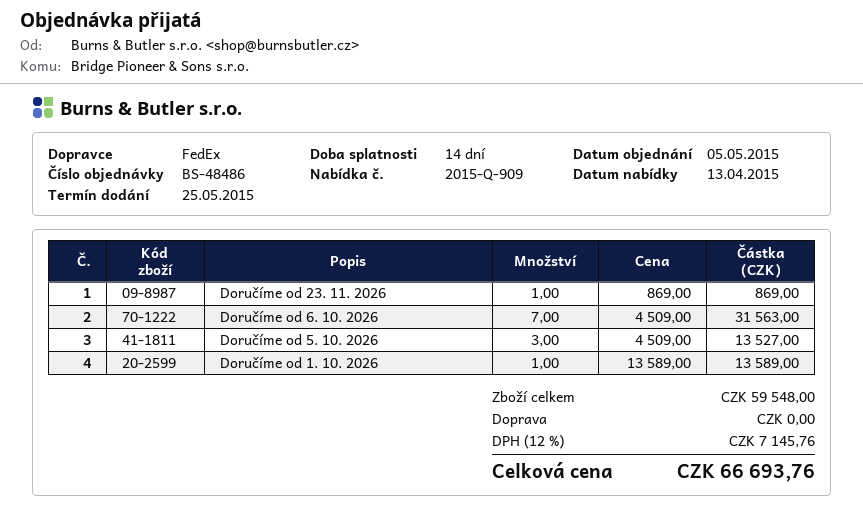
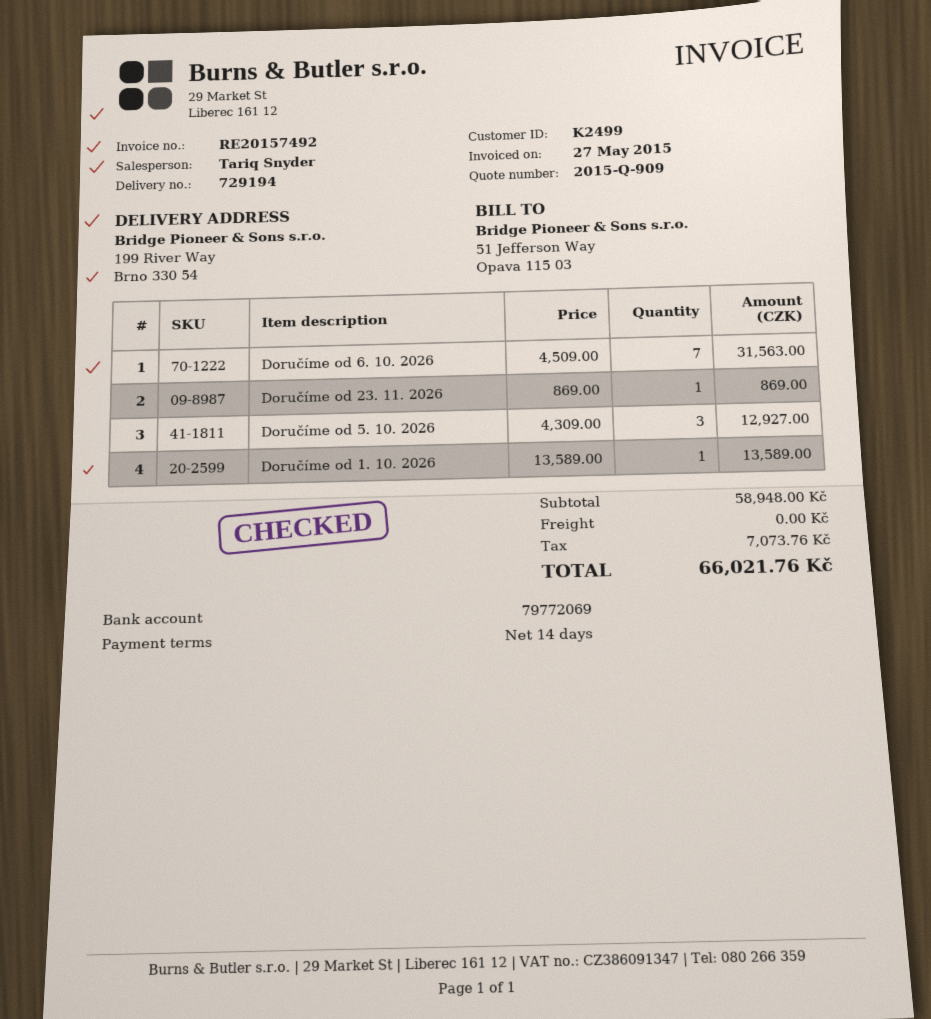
Doručíme od 5. 10. 2026: 3 x 4509.00 = 13527.00 -> 3 x 4309.00 = 12927.00
subtotal: 59548.00 -> 58948.00
tax: 7145.76 -> 7073.76
total: 66693.76 -> 66021.76

